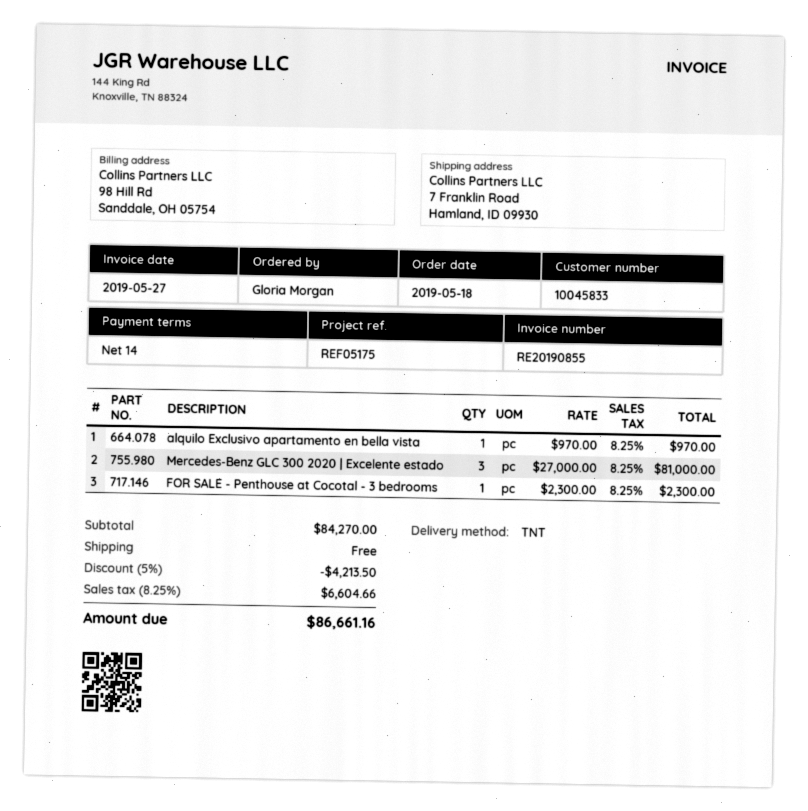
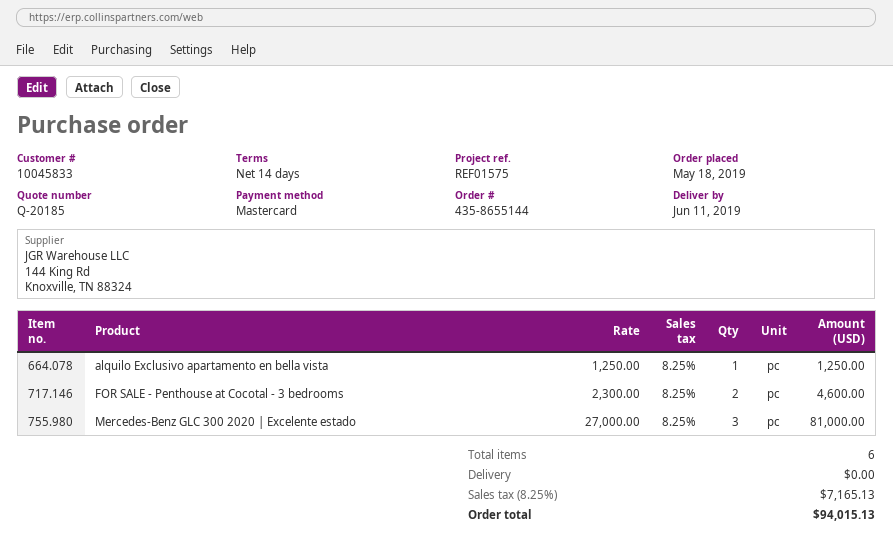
reference: REF05175 -> REF01575
alquilo Exclusivo apartamento en bella vista: 1 x 970.00 = 970.00 -> 1 x 1250.00 = 1250.00
FOR SALE - Penthouse at Cocotal - 3 bedrooms: 1 x 2300.00 = 2300.00 -> 2 x 2300.00 = 4600.00
discount: 5% = 4213.50 -> none
tax: 8.25% = 6604.66 -> 8.25% = 7165.13
total: 86661.16 -> 94015.13

